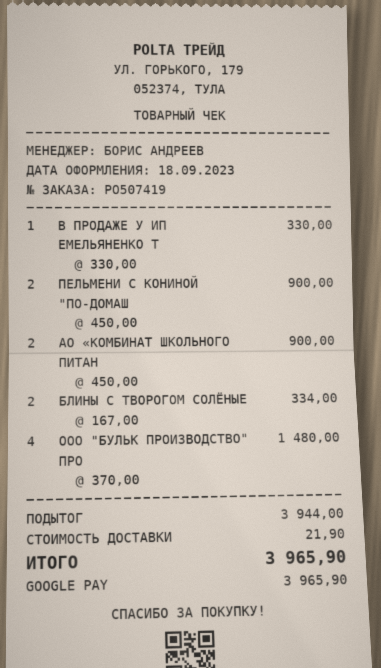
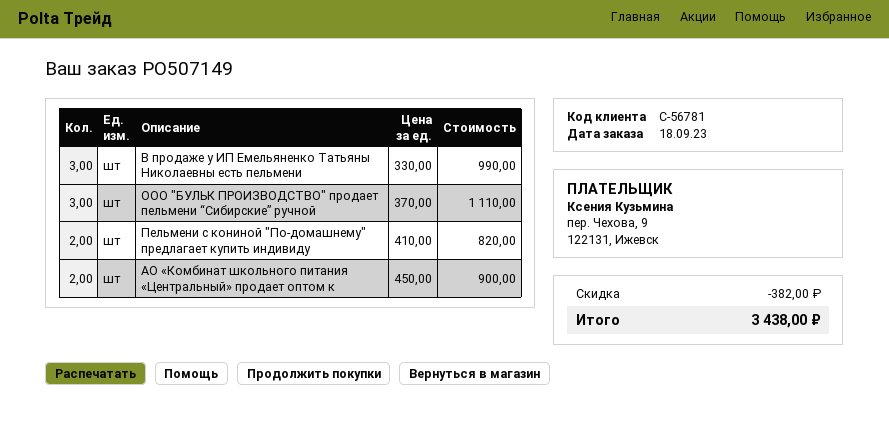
order number: PO507419 -> PO507149
В ПРОДАЖЕ У ИП ЕМЕЛЬЯНЕНКО Т: 1 x 330.00 = 330.00 -> 3 x 330.00 = 990.00
ПЕЛЬМЕНИ С КОНИНОЙ "ПО-ДОМАШ: 2 x 450.00 = 900.00 -> 2 x 410.00 = 820.00
БЛИНЫ С ТВОРОГОМ СОЛЁНЫЕ: 2 x 167.00 = 334.00 -> none
ООО "БУЛЬК ПРОИЗВОДСТВО" ПРО: 4 x 370.00 = 1480.00 -> 3 x 370.00 = 1110.00
discount: none -> 382.00
shipping: 21.90 -> none
total: 3965.90 -> 3438.00

